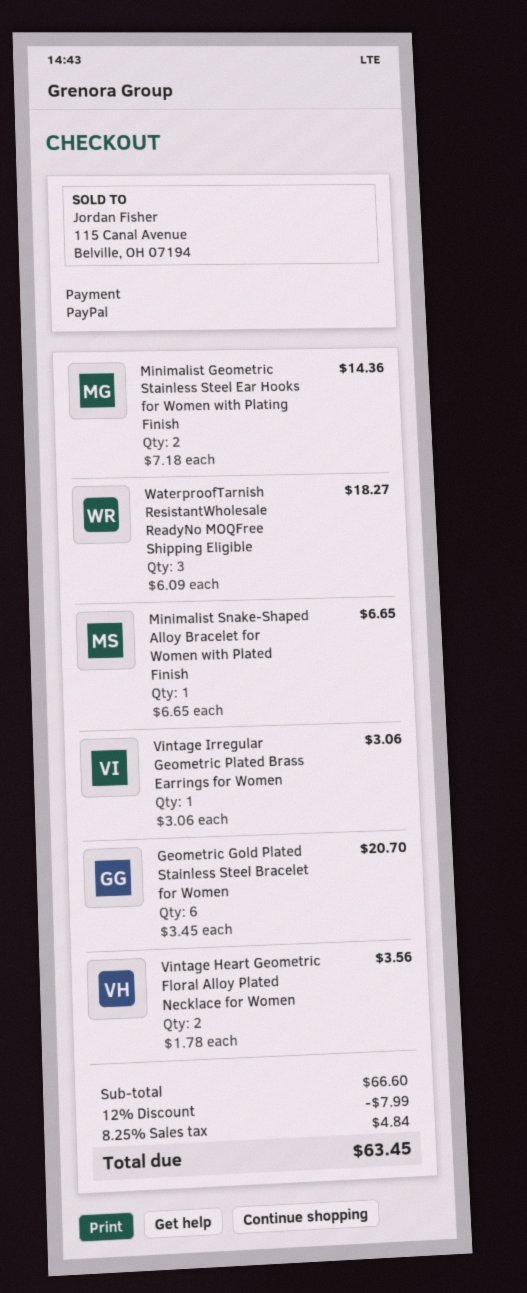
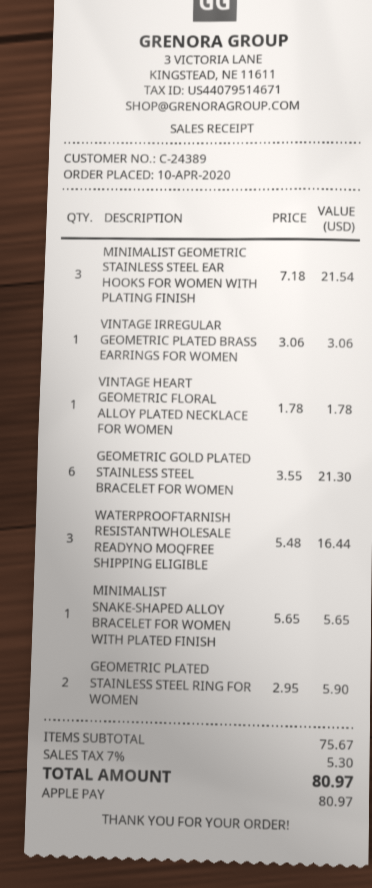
payment method: PayPal -> Apple Pay
Minimalist Geometric Stainless Steel Ear Hooks for Women with Plating Finish: 2 x 7.18 = 14.36 -> 3 x 7.18 = 21.54
WaterproofTarnish ResistantWholesale ReadyNo MOQFree Shipping Eligible: 3 x 6.09 = 18.27 -> 3 x 5.48 = 16.44
Minimalist Snake-Shaped Alloy Bracelet for Women with Plated Finish: 1 x 6.65 = 6.65 -> 1 x 5.65 = 5.65
Geometric Gold Plated Stainless Steel Bracelet for Women: 6 x 3.45 = 20.70 -> 6 x 3.55 = 21.30
Vintage Heart Geometric Floral Alloy Plated Necklace for Women: 2 x 1.78 = 3.56 -> 1 x 1.78 = 1.78
GEOMETRIC PLATED STAINLESS STEEL RING FOR WOMEN: none -> 2 x 2.95 = 5.90
subtotal: 66.60 -> 75.67
discount: 12% = 7.99 -> none
tax: 8.25% = 4.84 -> 7% = 5.30
total: 63.45 -> 80.97

